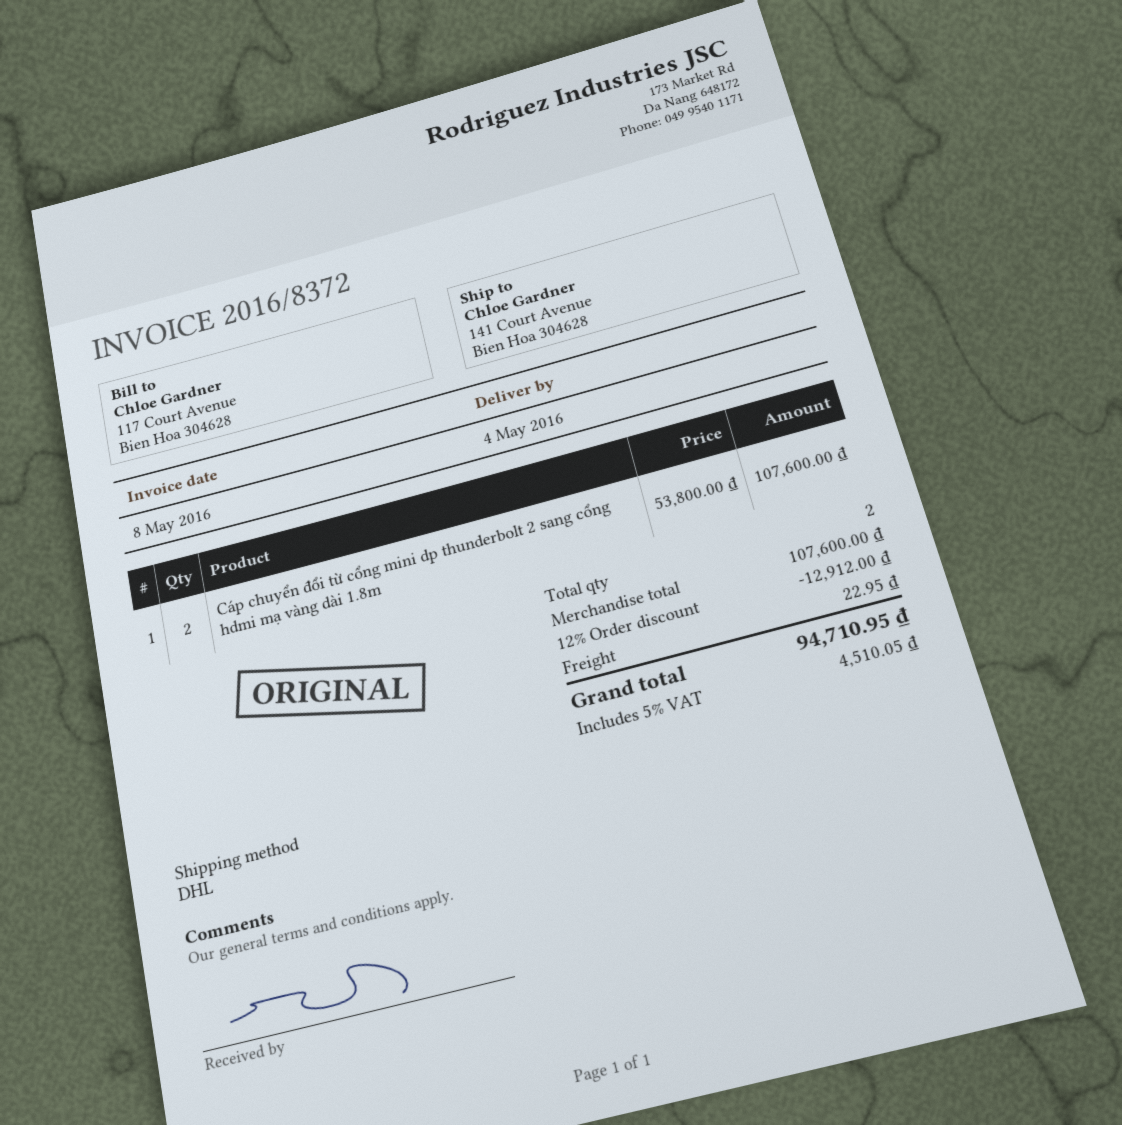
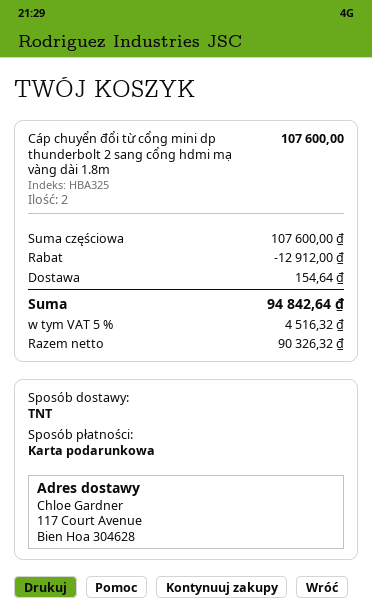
shipping method: DHL -> TNT
ship to: 141 Court Avenue, Bien Hoa 304628 -> 117 Court Avenue, Bien Hoa 304628
shipping: 22.95 -> 154.64
tax: 5% = 4510.05 -> 5% = 4516.32
total: 94710.95 -> 94842.64

